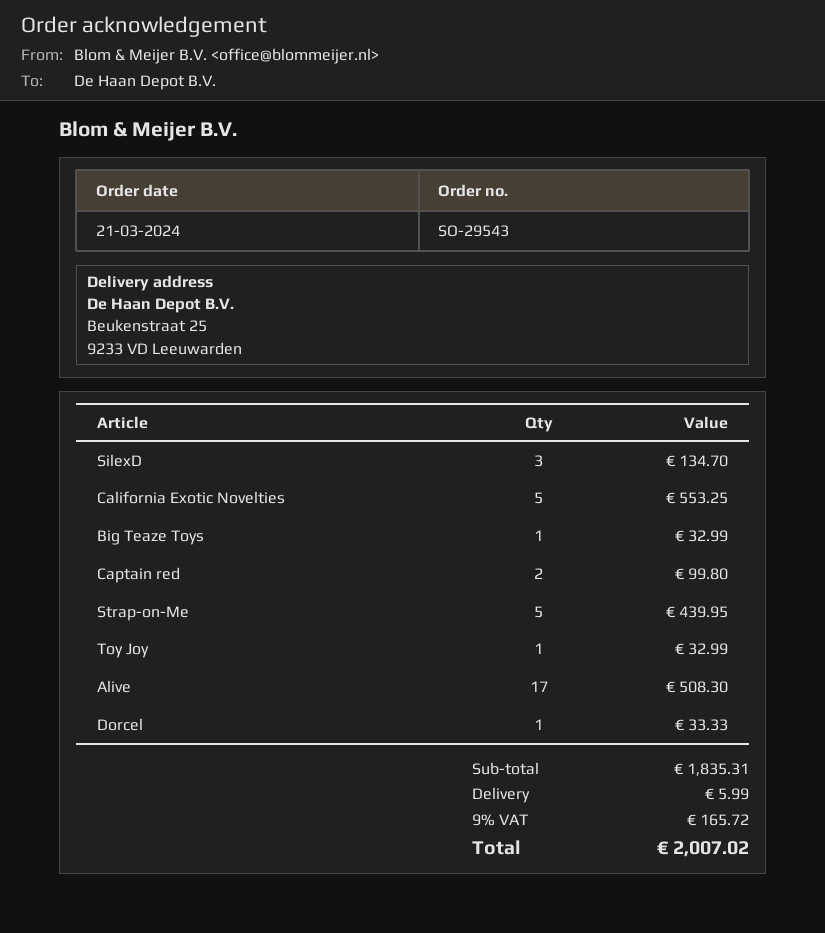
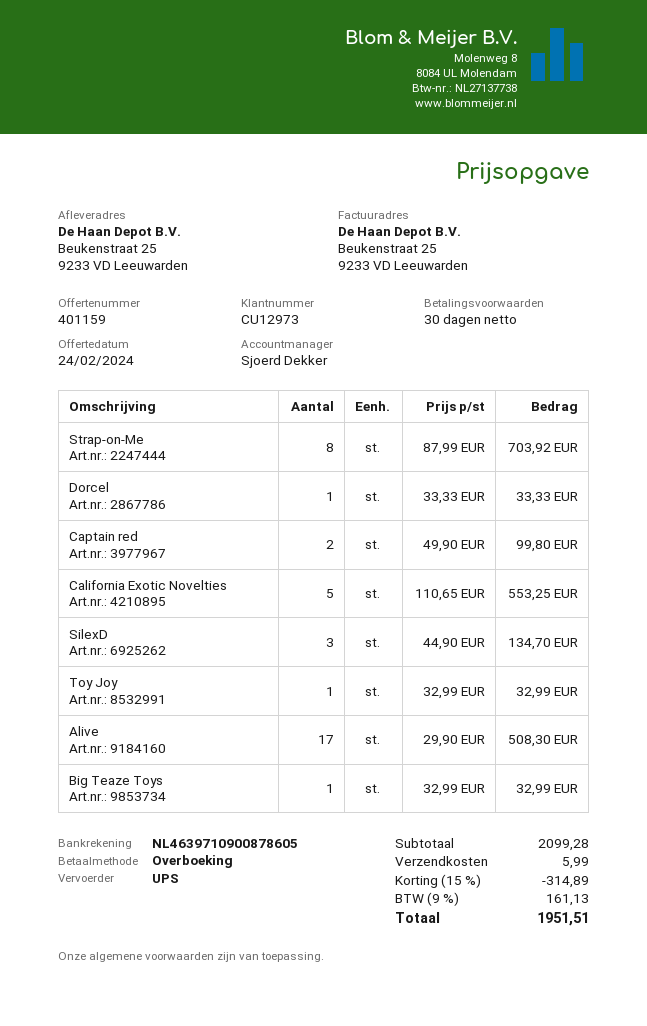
Strap-on-Me: 5 for 439.95 -> 8 for 703.92
subtotal: 1835.31 -> 2099.28
discount: none -> 15% = 314.89
tax: 9% = 165.72 -> 9% = 161.13
total: 2007.02 -> 1951.51

